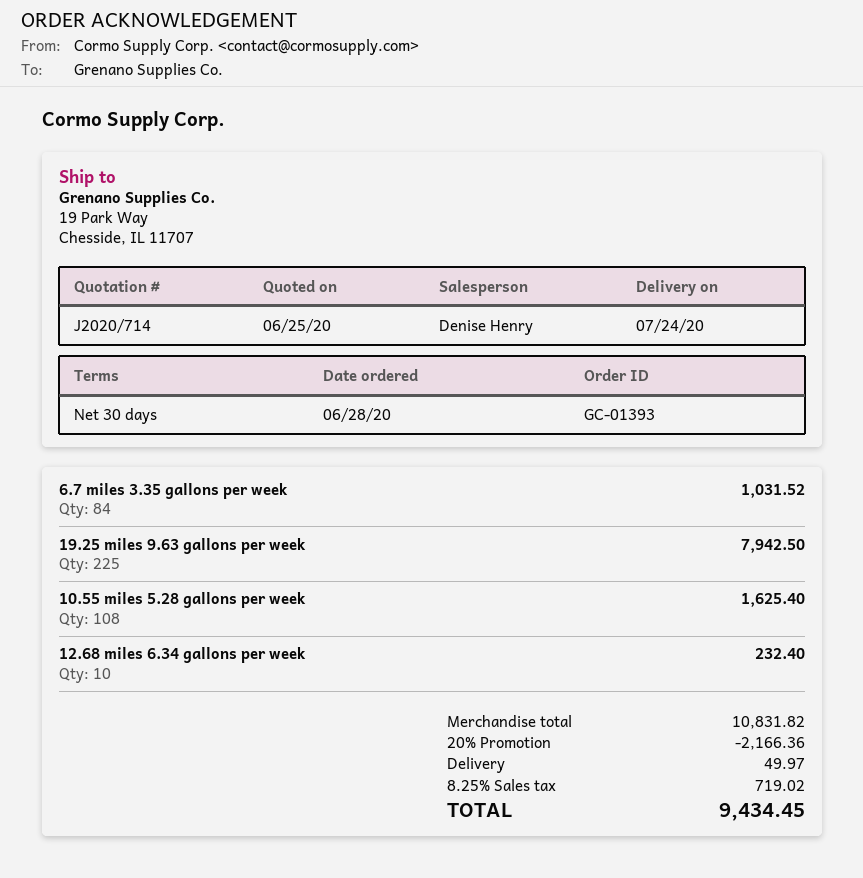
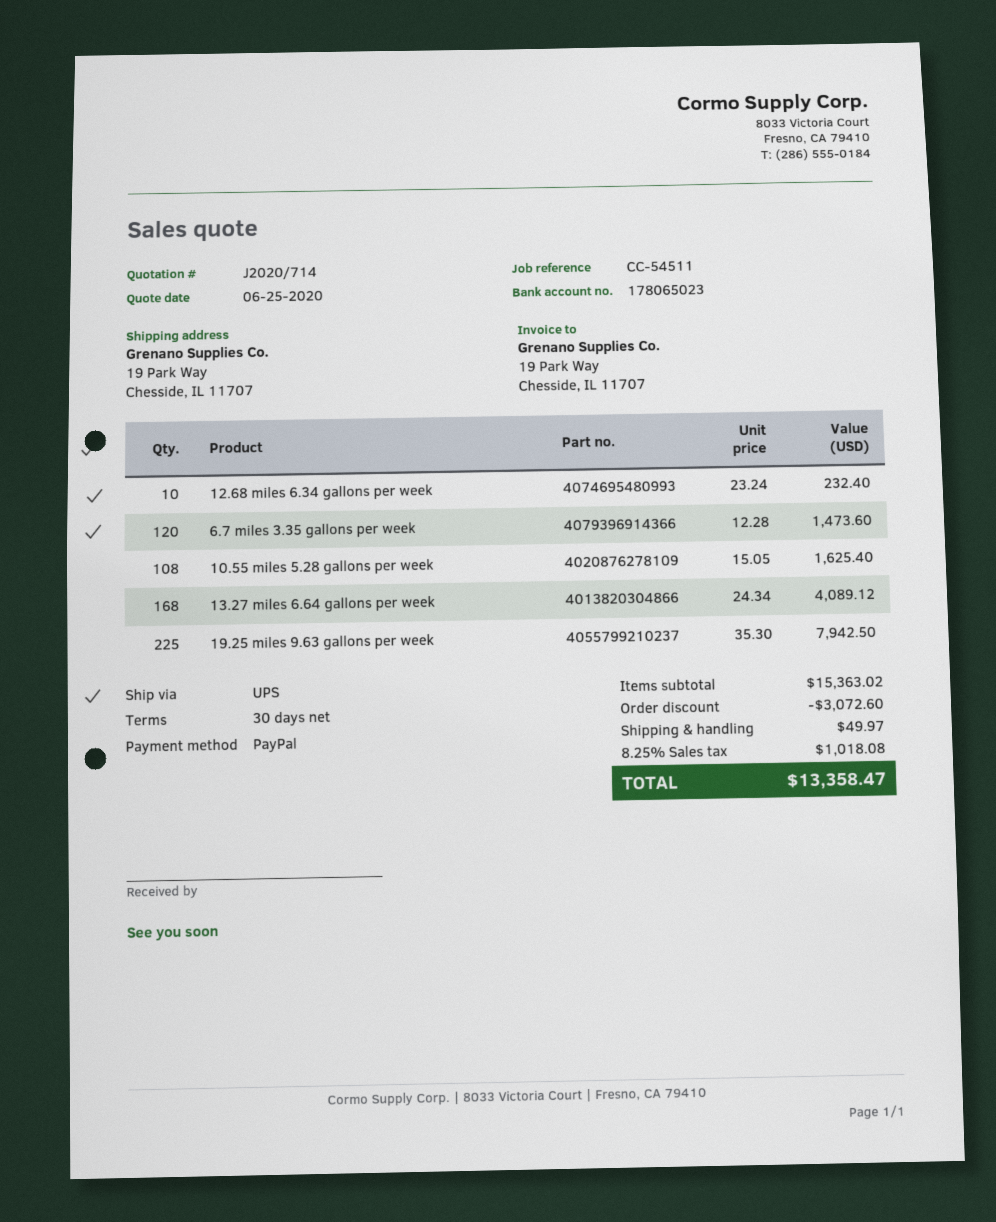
6.7 miles 3.35 gallons per week: 84 for 1031.52 -> 120 for 1473.60
13.27 miles 6.64 gallons per week: none -> 168 for 4089.12
subtotal: 10831.82 -> 15363.02
discount: 2166.36 -> 3072.60
tax: 8.25% = 719.02 -> 8.25% = 1018.08
total: 9434.45 -> 13358.47

